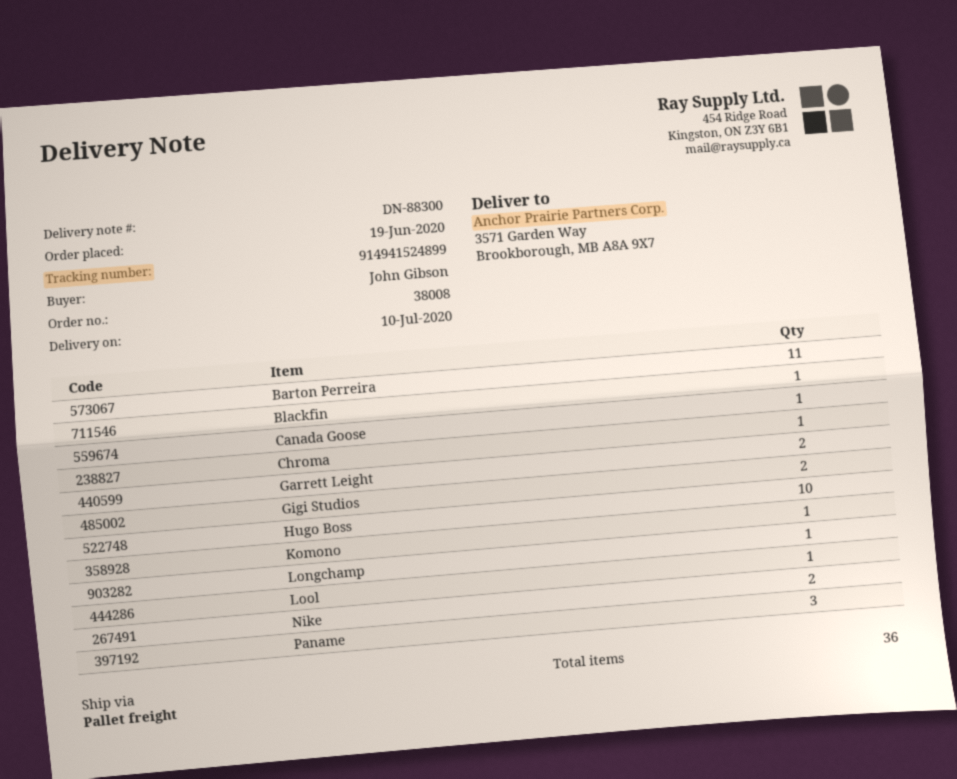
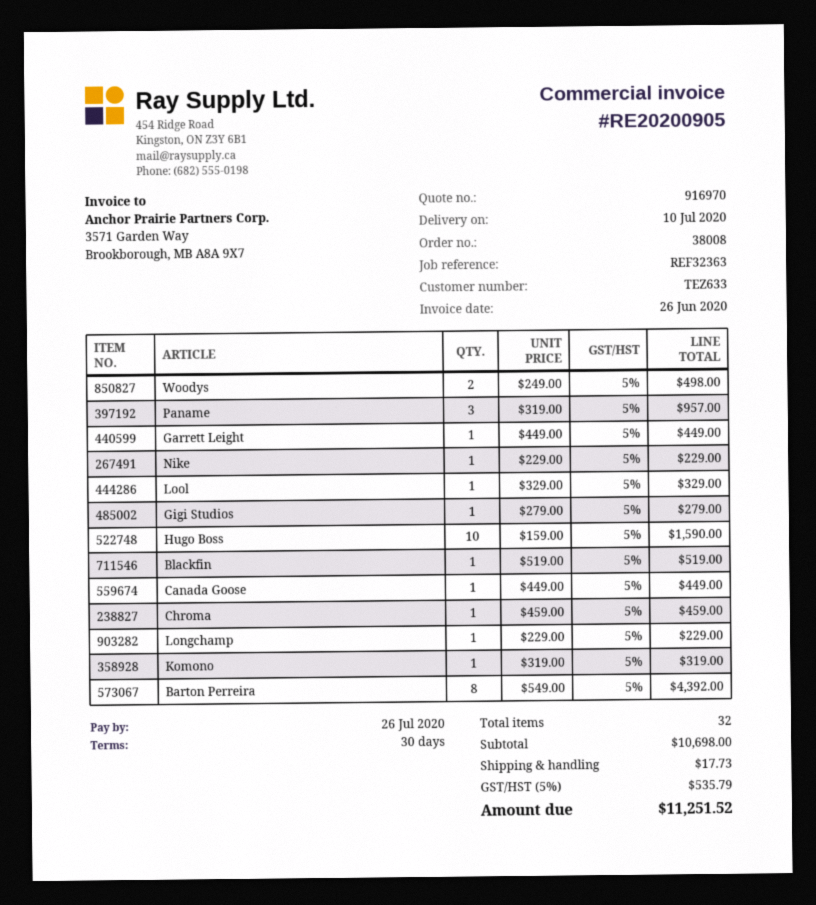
Barton Perreira: 11 -> 8
Garrett Leight: 2 -> 1
Gigi Studios: 2 -> 1
Nike: 2 -> 1
Woodys: none -> 2
total quantity: 36 -> 32

